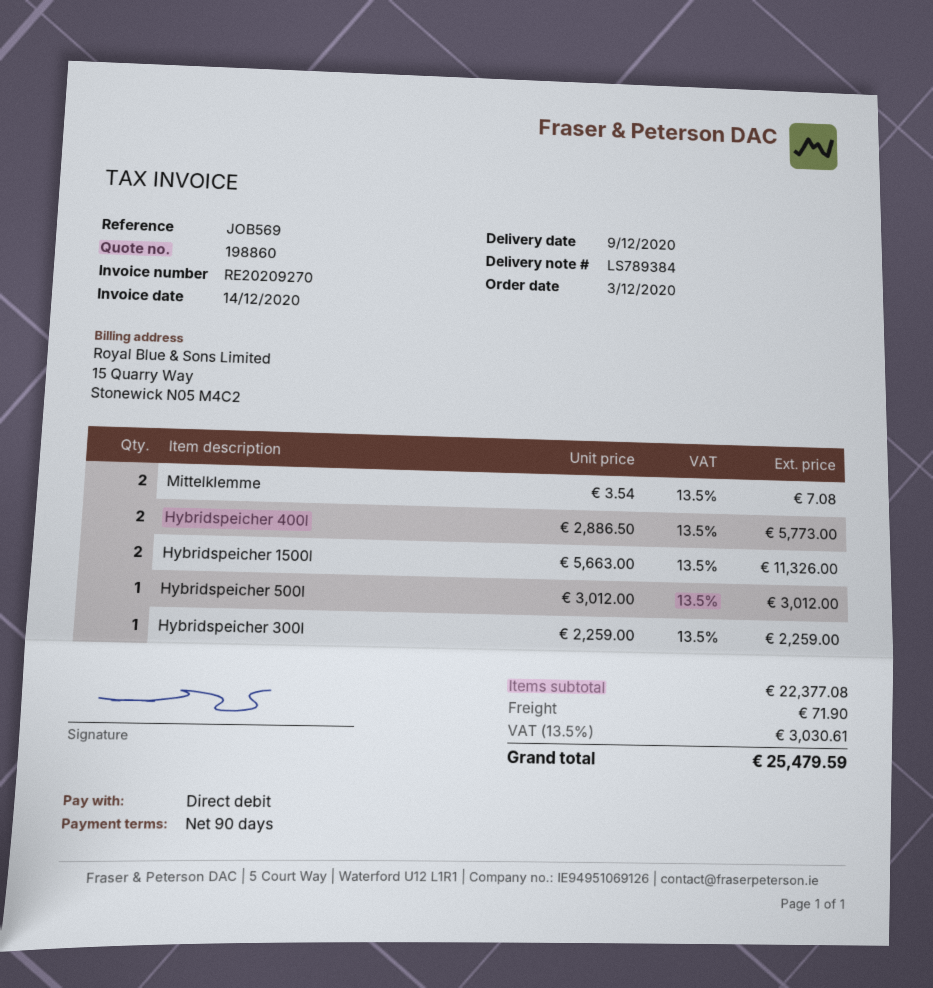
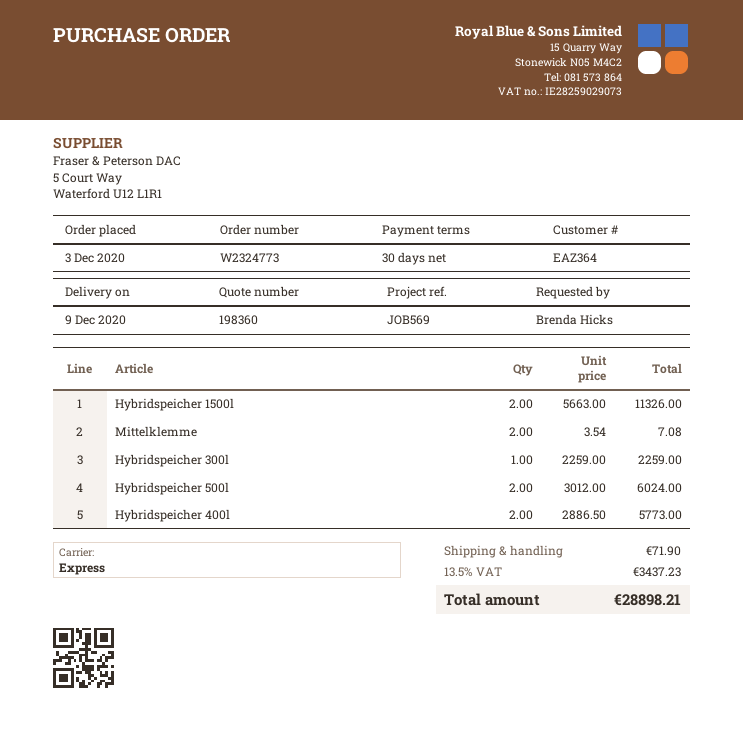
quote number: 198860 -> 198360
payment terms: 90 days -> 30 days
Hybridspeicher 500l: 1 x 3012.00 = 3012.00 -> 2 x 3012.00 = 6024.00
tax: 13.5% = 3030.61 -> 13.5% = 3437.23
total: 25479.59 -> 28898.21

